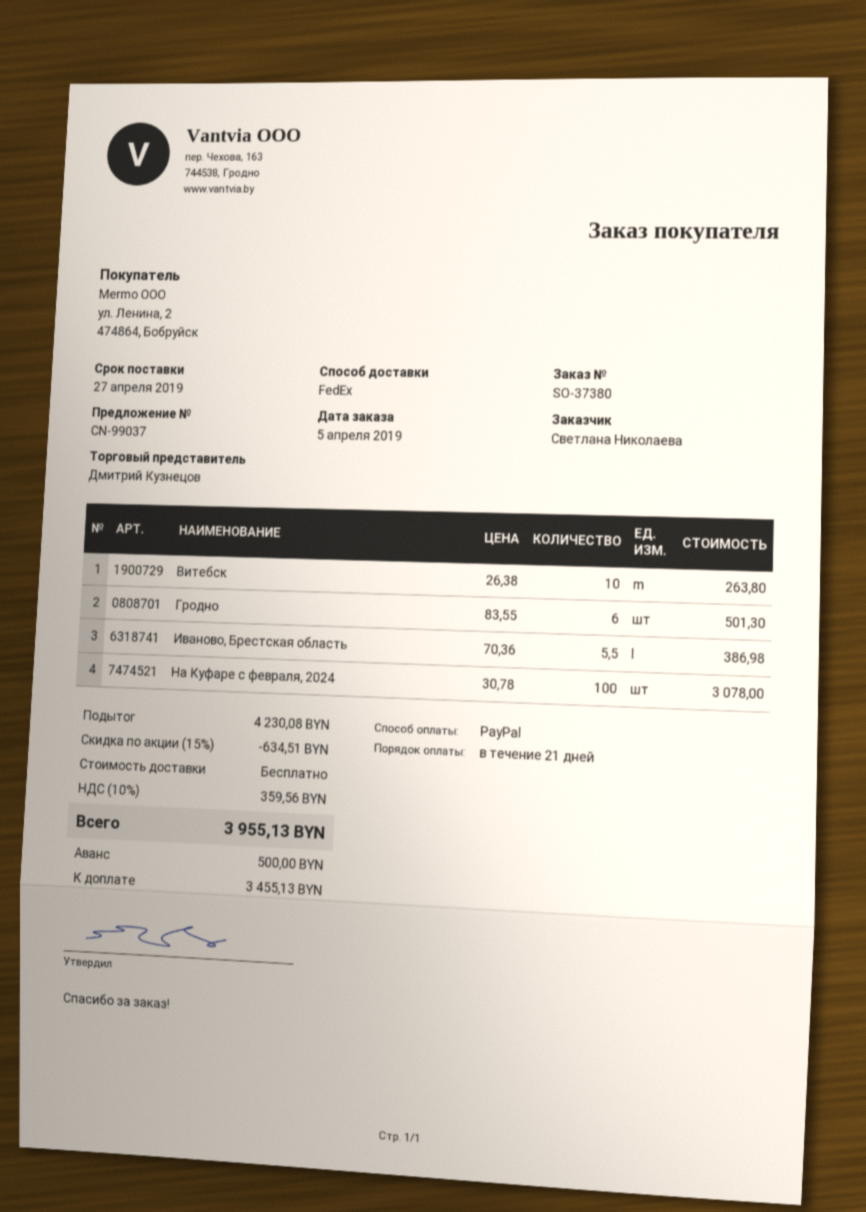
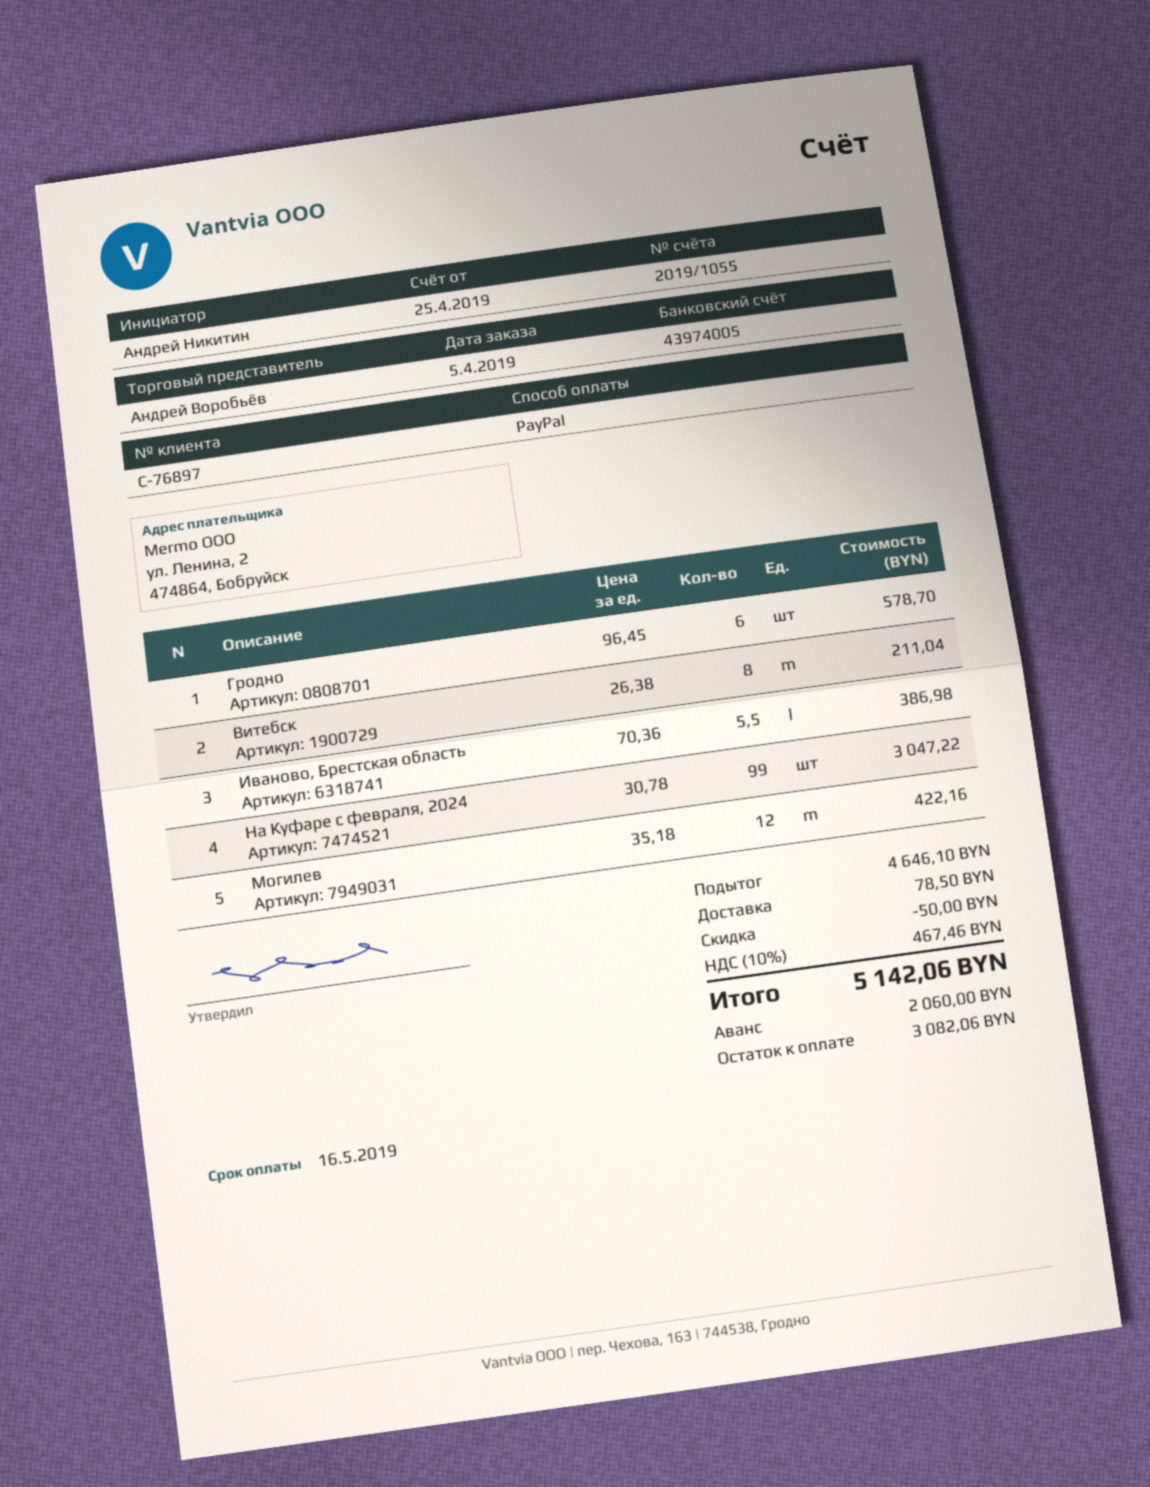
ordered by: Светлана Николаева -> Андрей Никитин
sales rep: Дмитрий Кузнецов -> Андрей Воробьёв
Витебск: 10 x 26.38 = 263.80 -> 8 x 26.38 = 211.04
Гродно: 6 x 83.55 = 501.30 -> 6 x 96.45 = 578.70
На Куфаре с февраля, 2024: 100 x 30.78 = 3078.00 -> 99 x 30.78 = 3047.22
Могилев: none -> 12 x 35.18 = 422.16
subtotal: 4230.08 -> 4646.10
discount: 634.51 -> 50.00
shipping: 0.00 -> 78.50
tax: 10% = 359.56 -> 10% = 467.46
total: 3955.13 -> 5142.06
deposit: 500.00 -> 2060.00
balance: 3455.13 -> 3082.06

